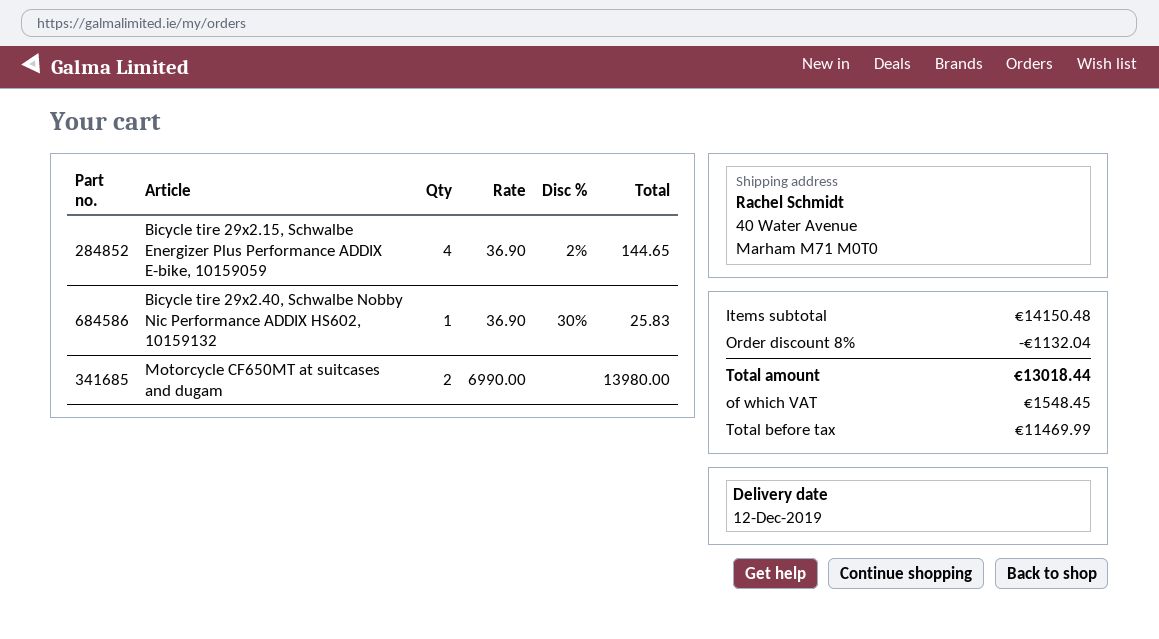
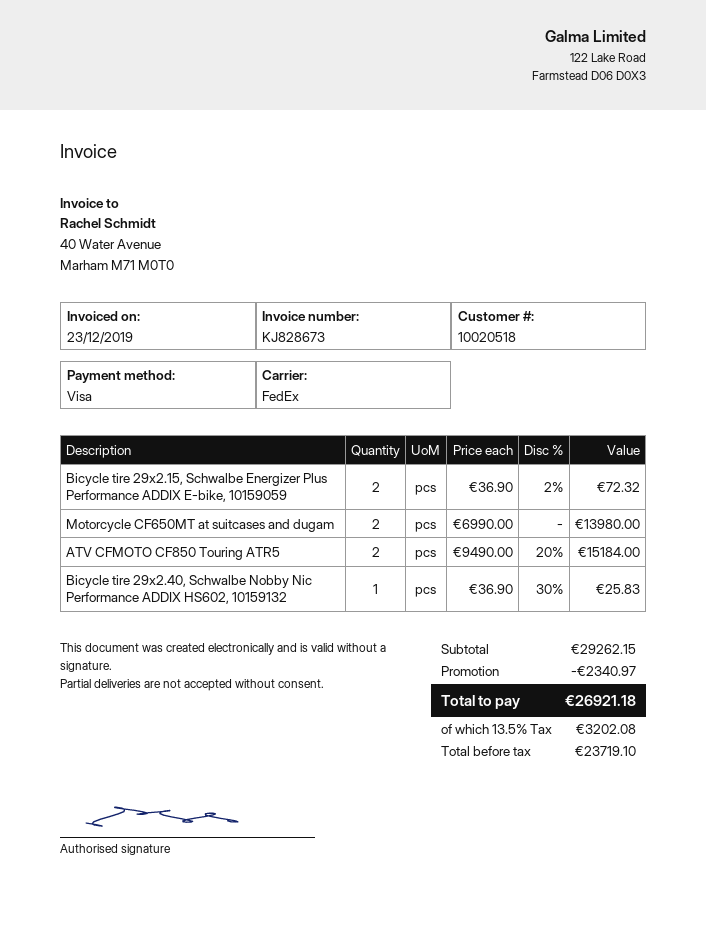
Bicycle tire 29x2.15, Schwalbe Energizer Plus Performance ADDIX E-bike, 10159059: 4 x 36.90 - 2% = 144.65 -> 2 x 36.90 - 2% = 72.32
ATV CFMOTO CF850 Touring ATR5: none -> 2 x 9490.00 - 20% = 15184.00
subtotal: 14150.48 -> 29262.15
discount: 1132.04 -> 2340.97
net: 11469.99 -> 23719.10
tax: 1548.45 -> 3202.08
total: 13018.44 -> 26921.18

